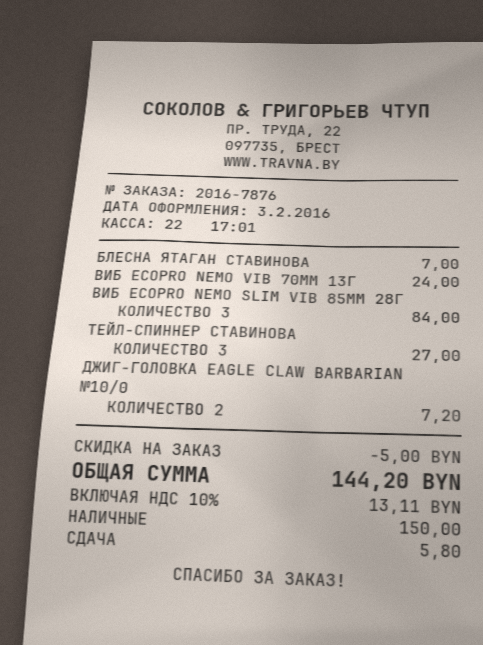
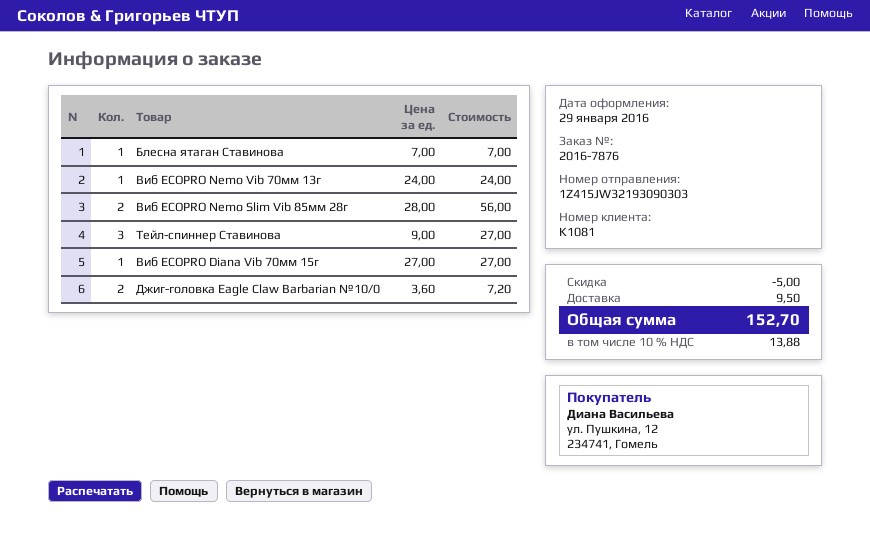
order date: 2016-02-03 -> 2016-01-29
ВИБ ECOPRO NEMO SLIM VIB 85ММ 28Г: 3 for 84.00 -> 2 for 56.00
Виб ECOPRO Diana Vib 70мм 15г: none -> 1 for 27.00
shipping: none -> 9.50
tax: 10% = 13.11 -> 10% = 13.88
total: 144.20 -> 152.70

